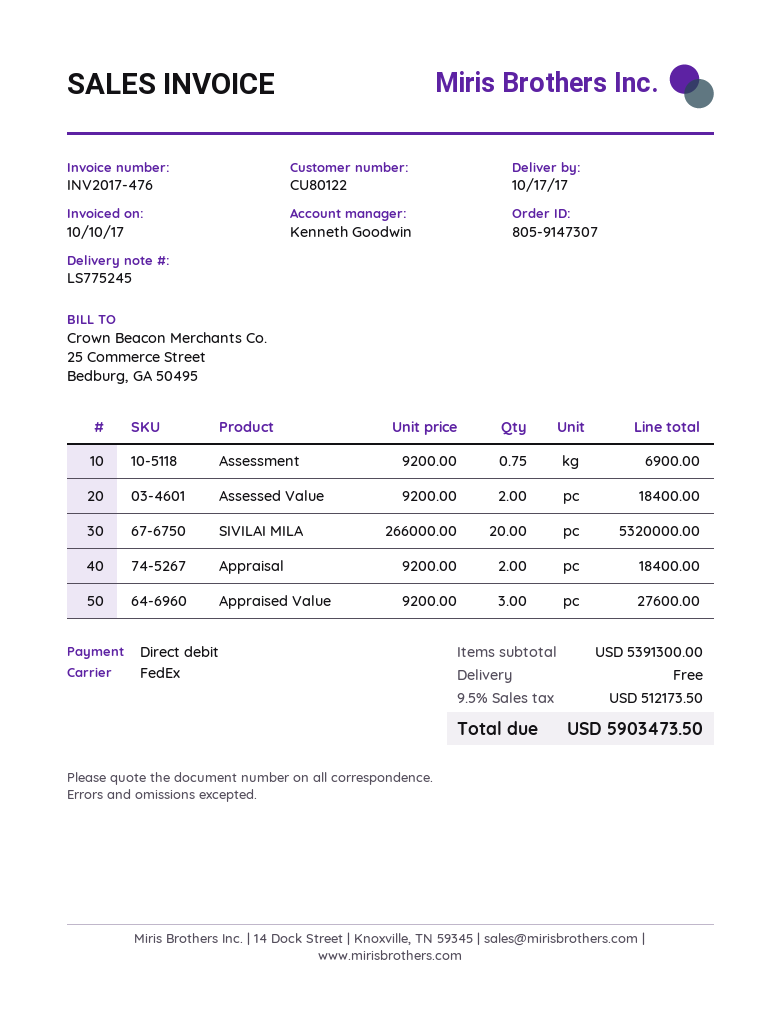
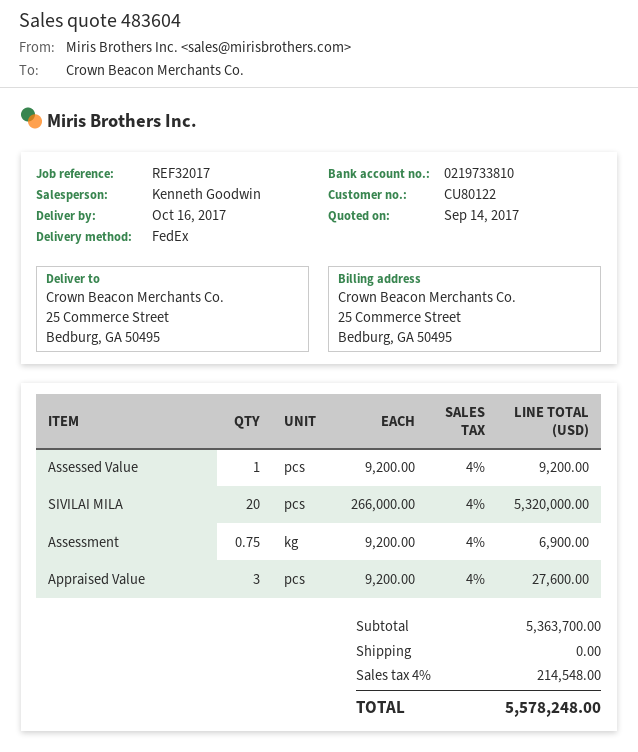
delivery date: 2017-10-17 -> 2017-10-16
Assessed Value: 2 x 9200.00 = 18400.00 -> 1 x 9200.00 = 9200.00
Appraisal: 2 x 9200.00 = 18400.00 -> none
subtotal: 5391300.00 -> 5363700.00
tax: 9.5% = 512173.50 -> 4% = 214548.00
total: 5903473.50 -> 5578248.00

